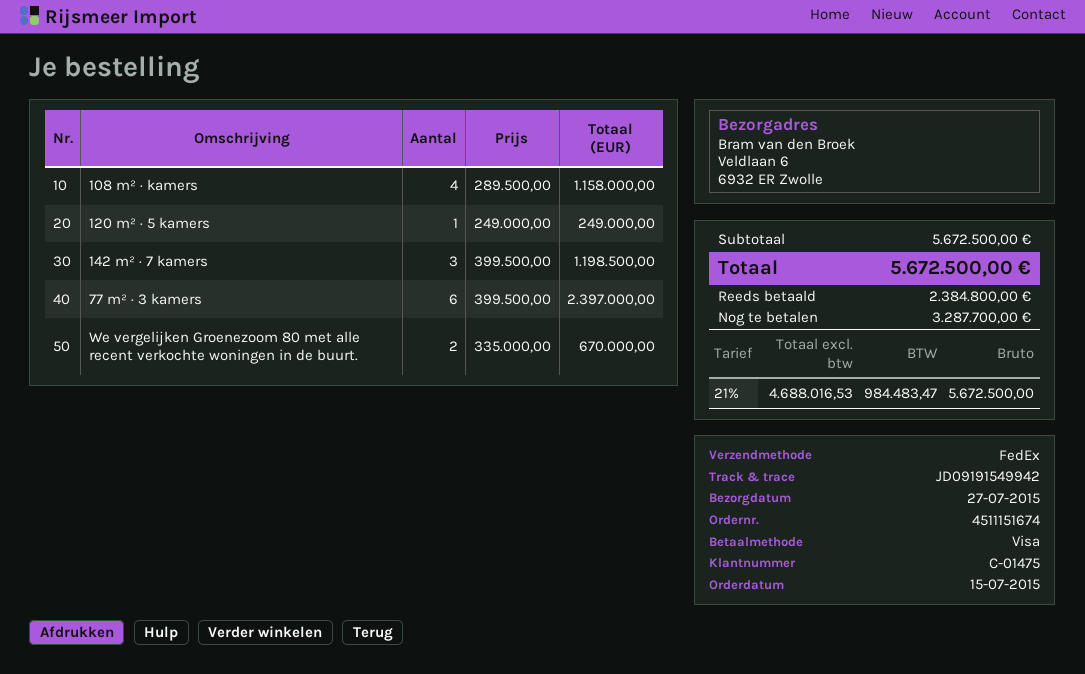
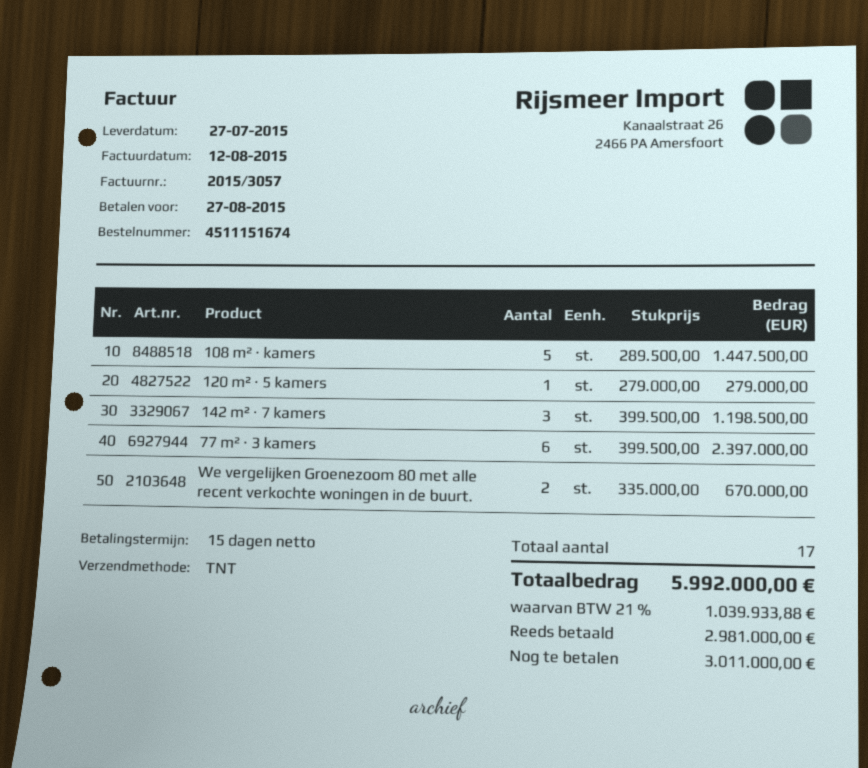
shipping method: FedEx -> TNT
108 m² · kamers: 4 x 289500.00 = 1158000.00 -> 5 x 289500.00 = 1447500.00
120 m² · 5 kamers: 1 x 249000.00 = 249000.00 -> 1 x 279000.00 = 279000.00
tax: 21% = 984483.47 -> 21% = 1039933.88
total: 5672500.00 -> 5992000.00
deposit: 2384800.00 -> 2981000.00
balance: 3287700.00 -> 3011000.00

